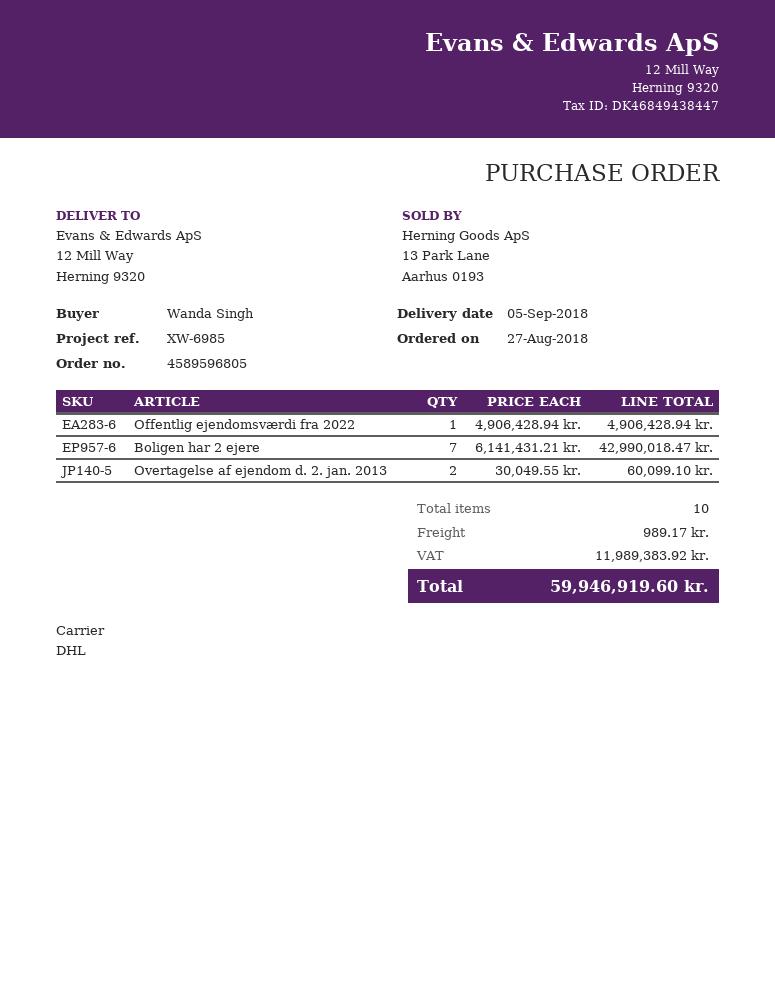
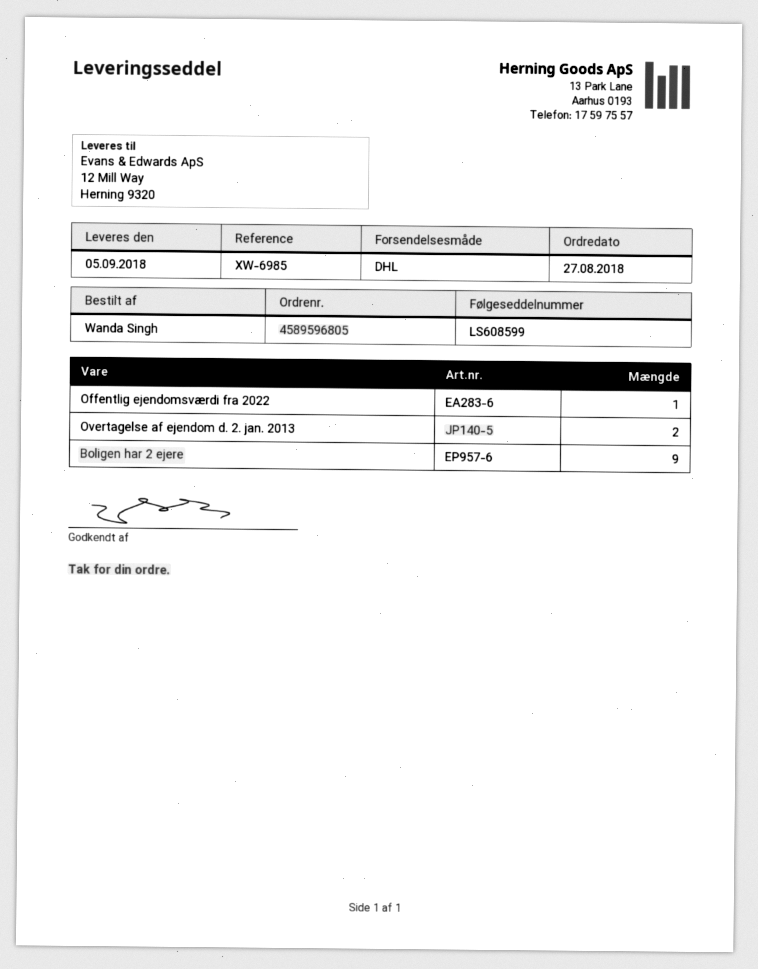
Boligen har 2 ejere: 7 -> 9

